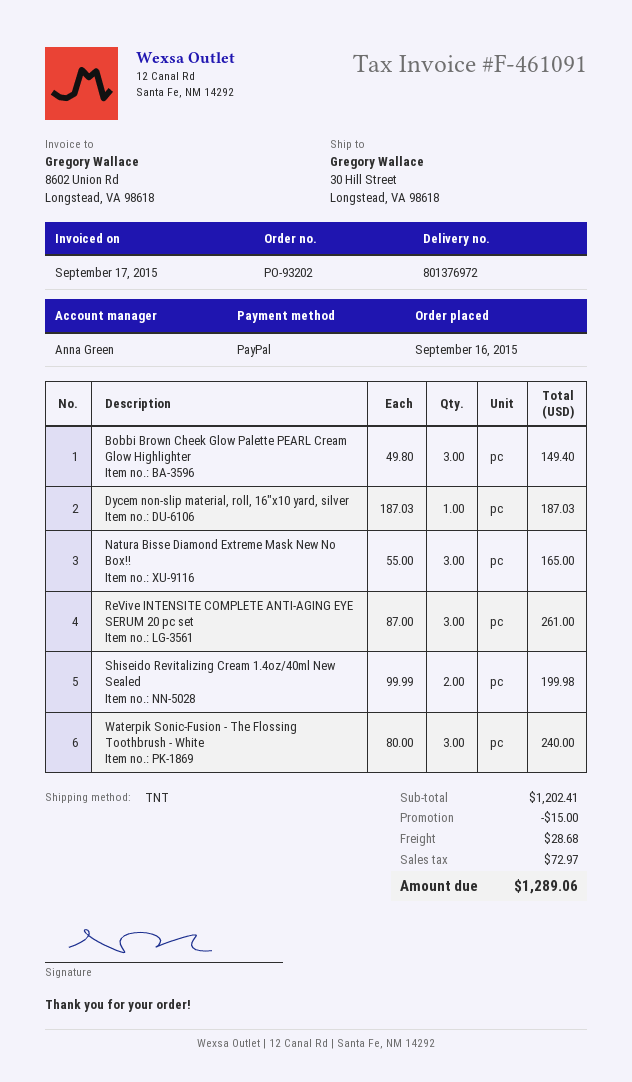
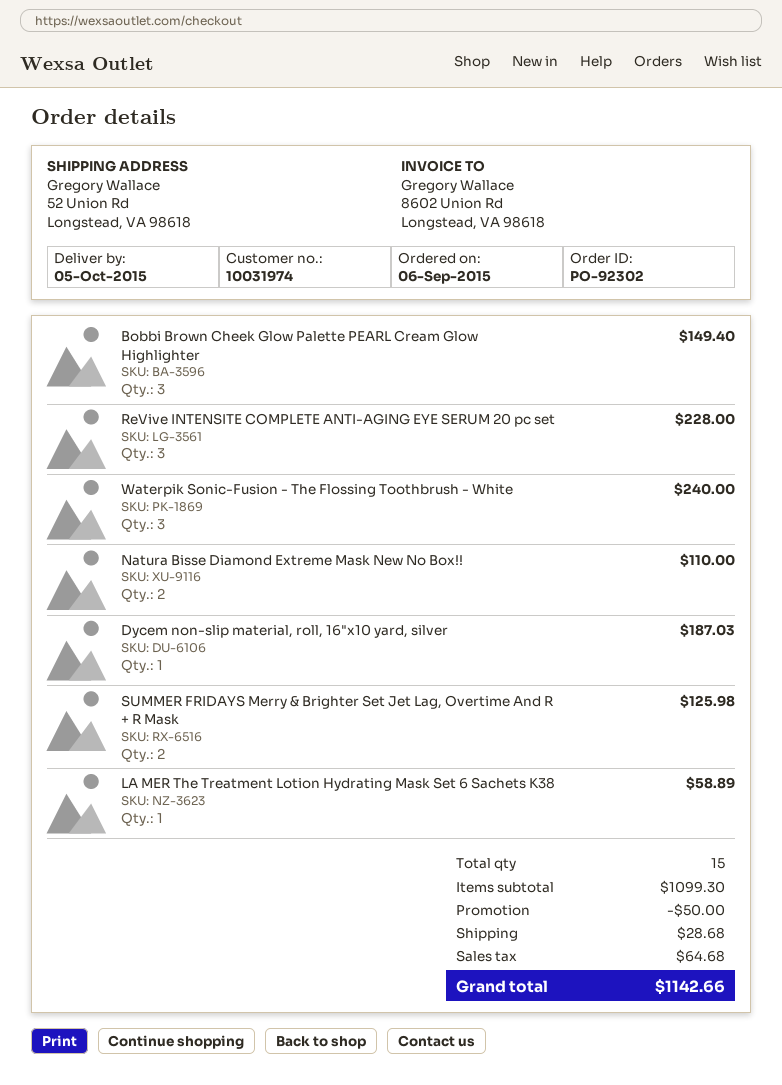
order number: PO-93202 -> PO-92302
order date: 2015-09-16 -> 2015-09-06
ship to: 30 Hill Street, Longstead, VA 98618 -> 52 Union Rd, Longstead, VA 98618
Natura Bisse Diamond Extreme Mask New No Box!!: 3 for 165.00 -> 2 for 110.00
ReVive INTENSITE COMPLETE ANTI-AGING EYE SERUM 20 pc set: 3 for 261.00 -> 3 for 228.00
Shiseido Revitalizing Cream 1.4oz/40ml New Sealed: 2 for 199.98 -> none
SUMMER FRIDAYS Merry & Brighter Set Jet Lag, Overtime And R + R Mask: none -> 2 for 125.98
LA MER The Treatment Lotion Hydrating Mask Set 6 Sachets K38: none -> 1 for 58.89
subtotal: 1202.41 -> 1099.30
discount: 15.00 -> 50.00
tax: 72.97 -> 64.68
total: 1289.06 -> 1142.66

